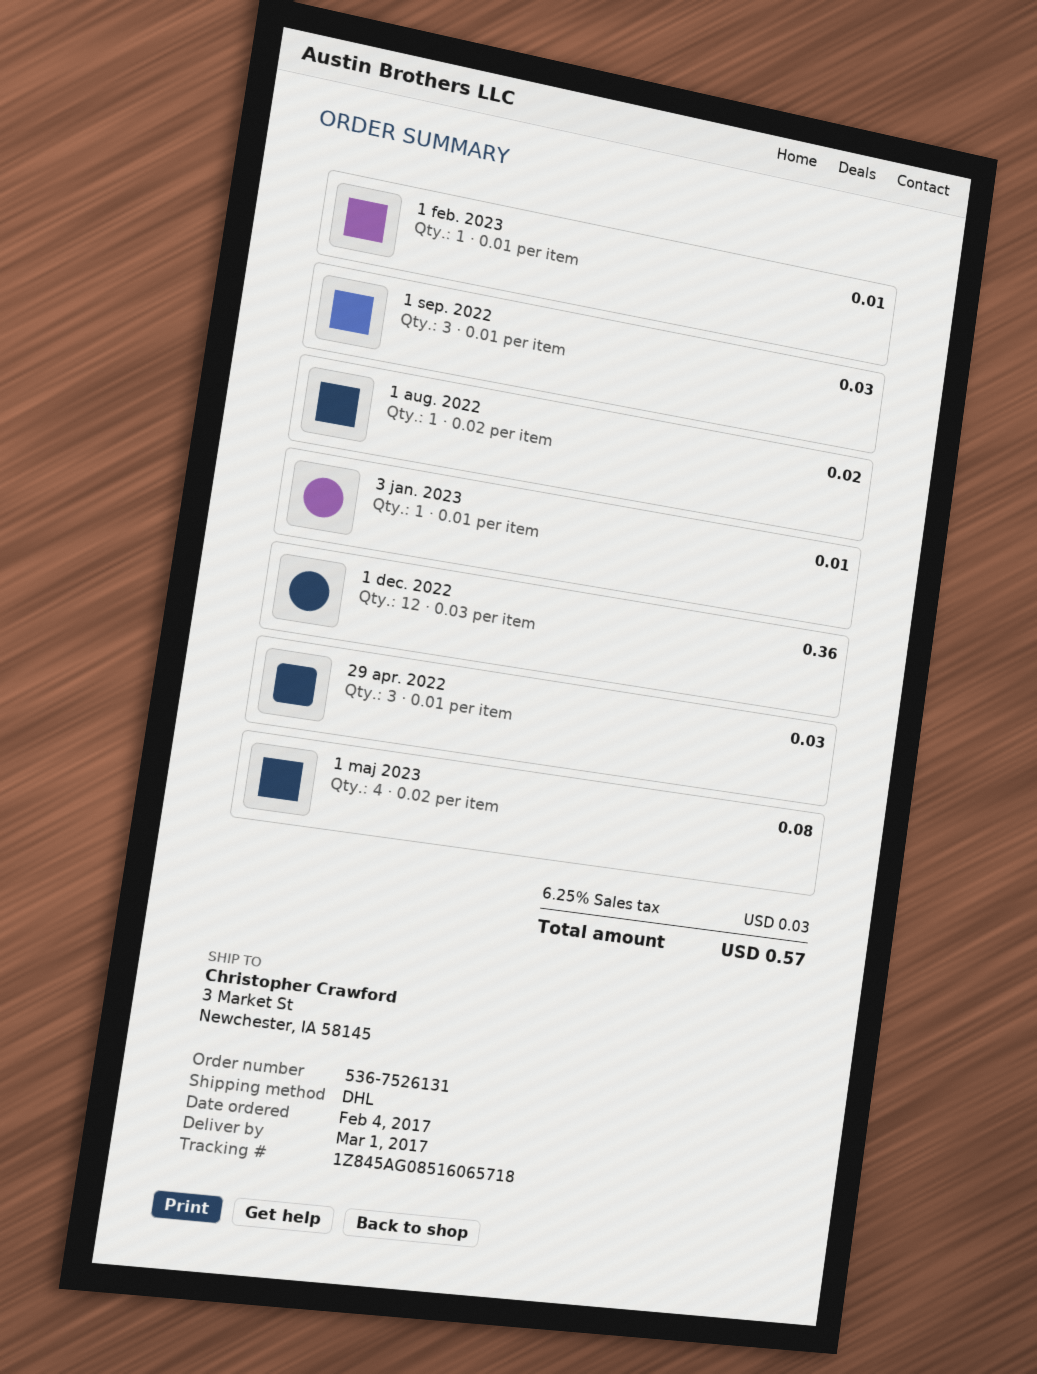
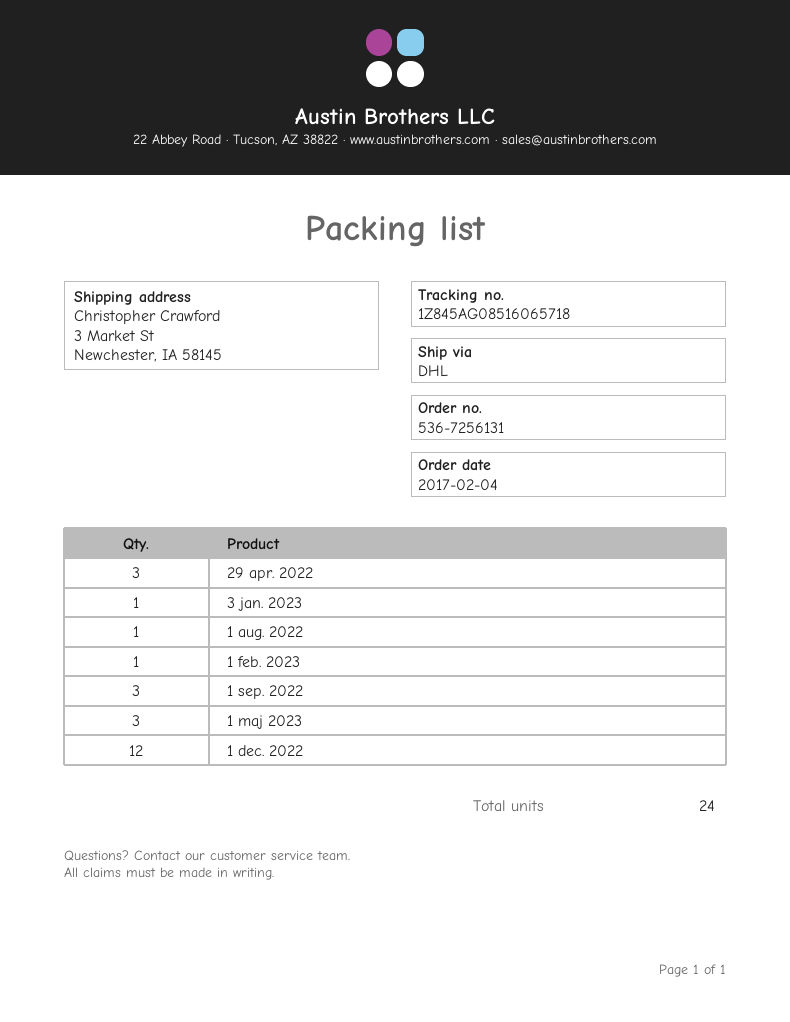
order number: 536-7526131 -> 536-7256131
1 maj 2023: 4 -> 3

